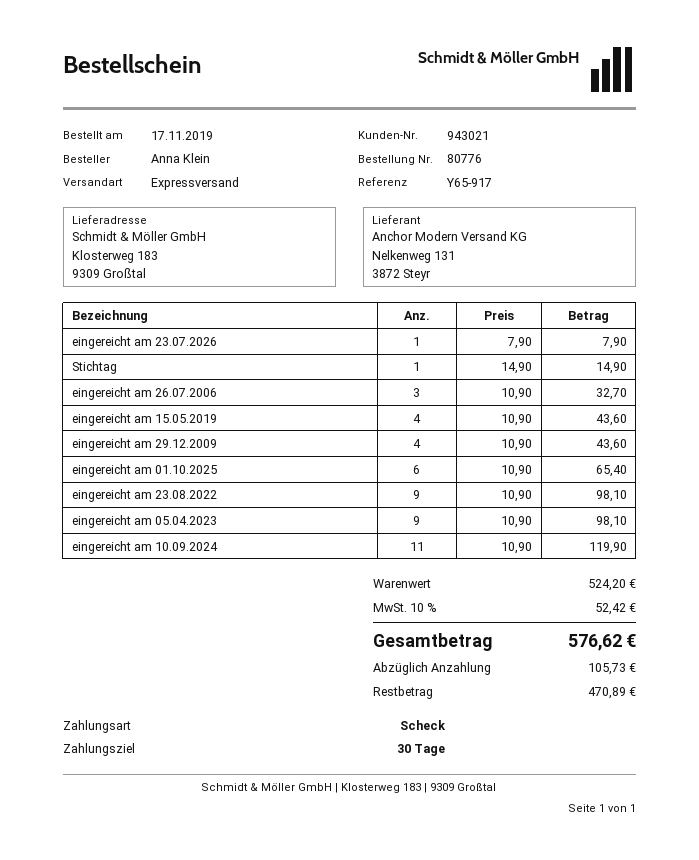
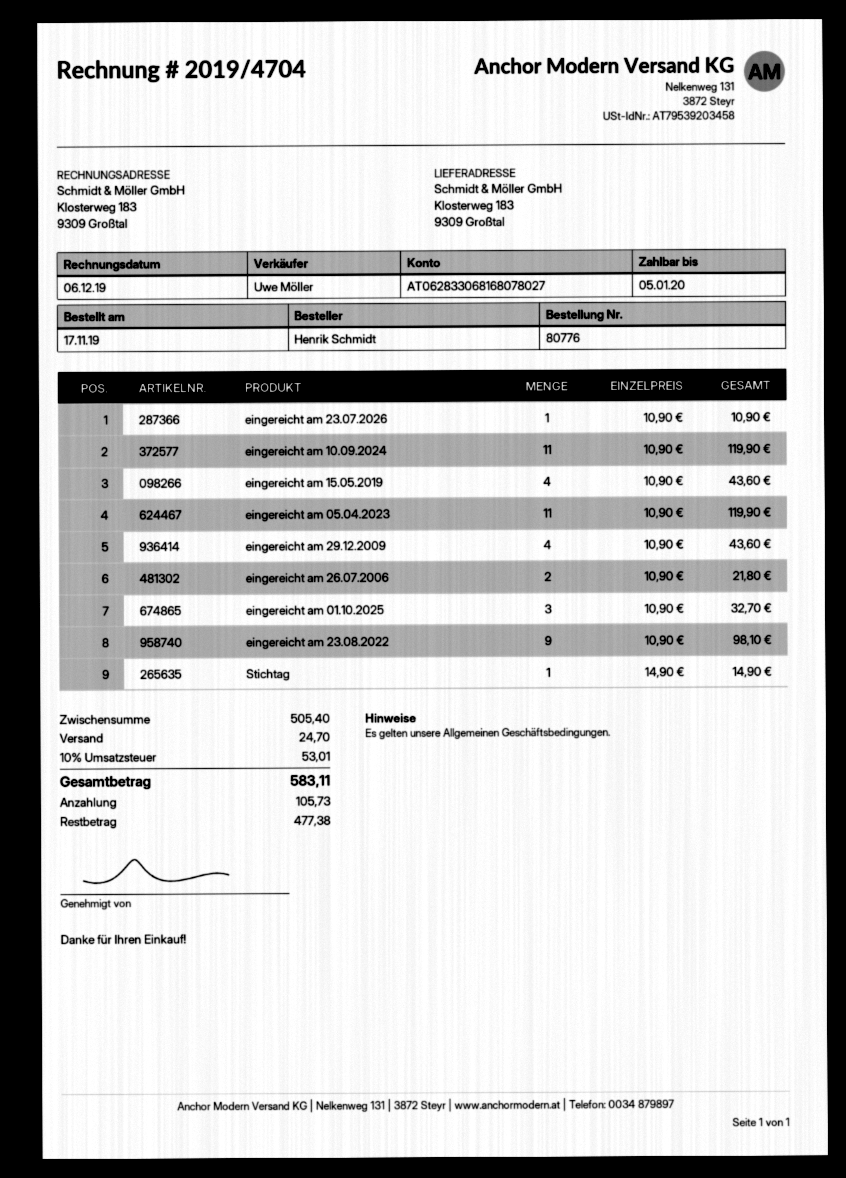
ordered by: Anna Klein -> Henrik Schmidt
eingereicht am 23.07.2026: 1 x 7.90 = 7.90 -> 1 x 10.90 = 10.90
eingereicht am 26.07.2006: 3 x 10.90 = 32.70 -> 2 x 10.90 = 21.80
eingereicht am 01.10.2025: 6 x 10.90 = 65.40 -> 3 x 10.90 = 32.70
eingereicht am 05.04.2023: 9 x 10.90 = 98.10 -> 11 x 10.90 = 119.90
subtotal: 524.20 -> 505.40
shipping: none -> 24.70
tax: 10% = 52.42 -> 10% = 53.01
total: 576.62 -> 583.11
balance: 470.89 -> 477.38

